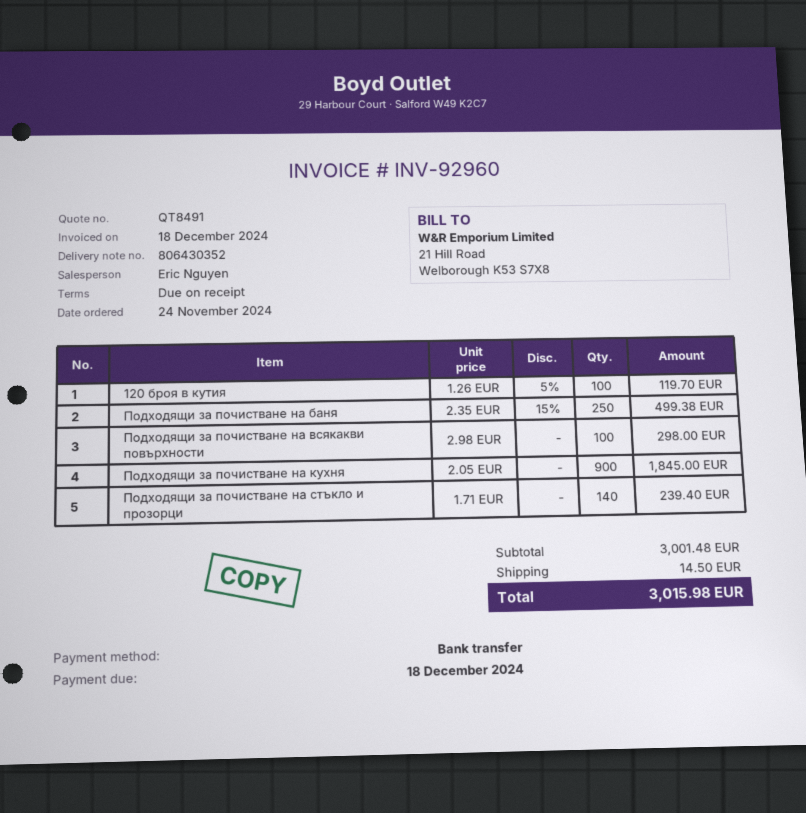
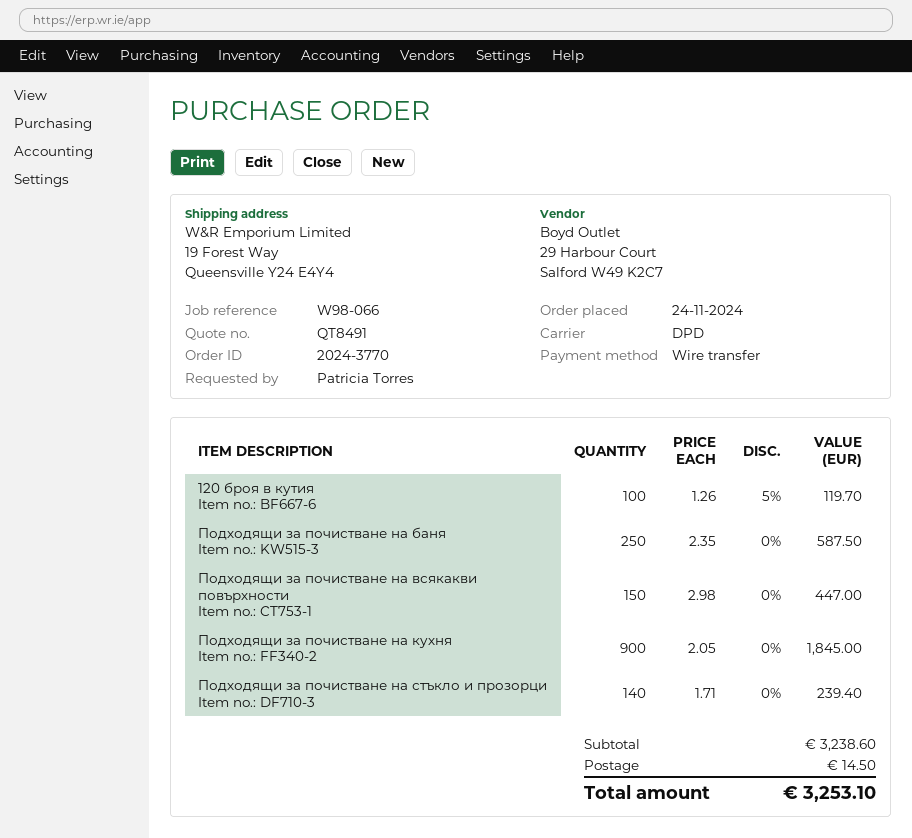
Подходящи за почистване на баня: 250 x 2.35 - 15% = 499.38 -> 250 x 2.35 = 587.50
Подходящи за почистване на всякакви повърхности: 100 x 2.98 = 298.00 -> 150 x 2.98 = 447.00
subtotal: 3001.48 -> 3238.60
total: 3015.98 -> 3253.10

